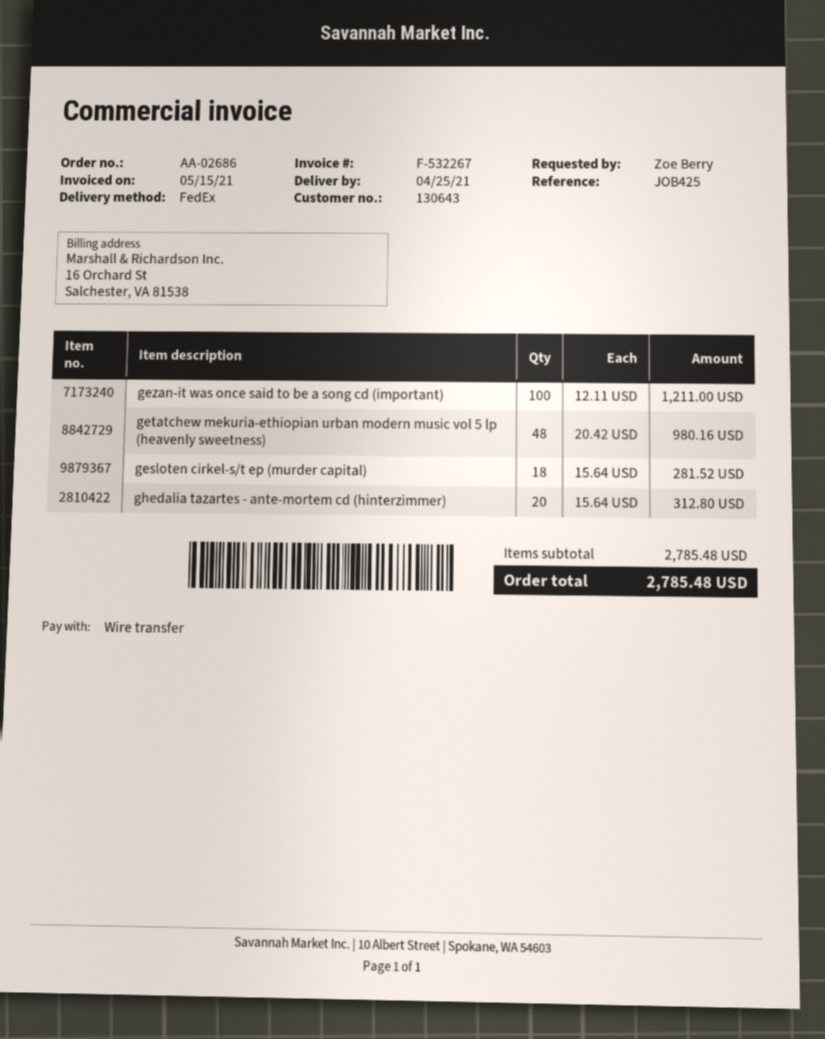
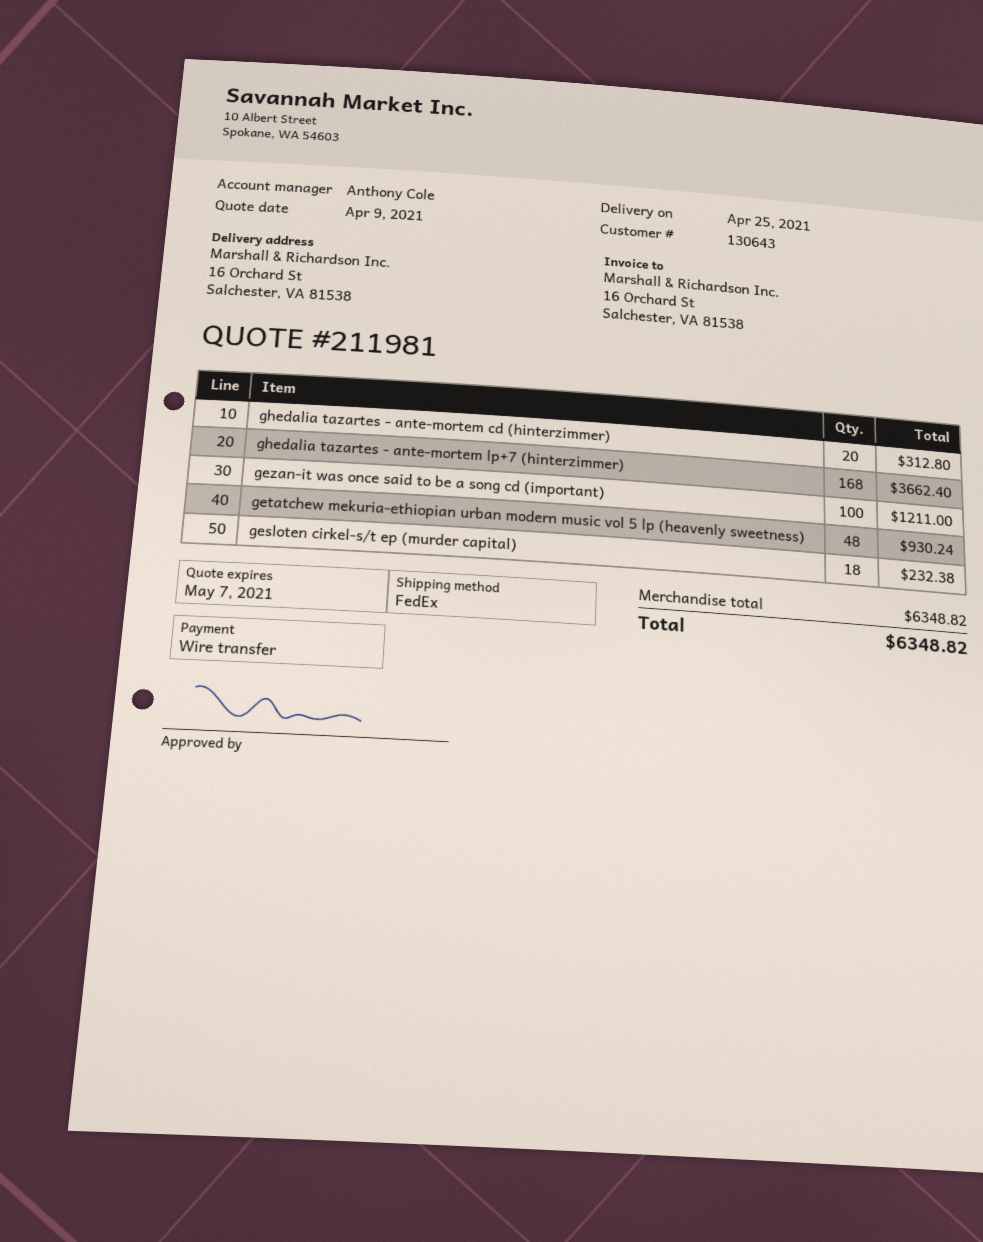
getatchew mekuria-ethiopian urban modern music vol 5 lp (heavenly sweetness): 48 for 980.16 -> 48 for 930.24
gesloten cirkel-s/t ep (murder capital): 18 for 281.52 -> 18 for 232.38
ghedalia tazartes - ante-mortem lp+7 (hinterzimmer): none -> 168 for 3662.40
subtotal: 2785.48 -> 6348.82
total: 2785.48 -> 6348.82

